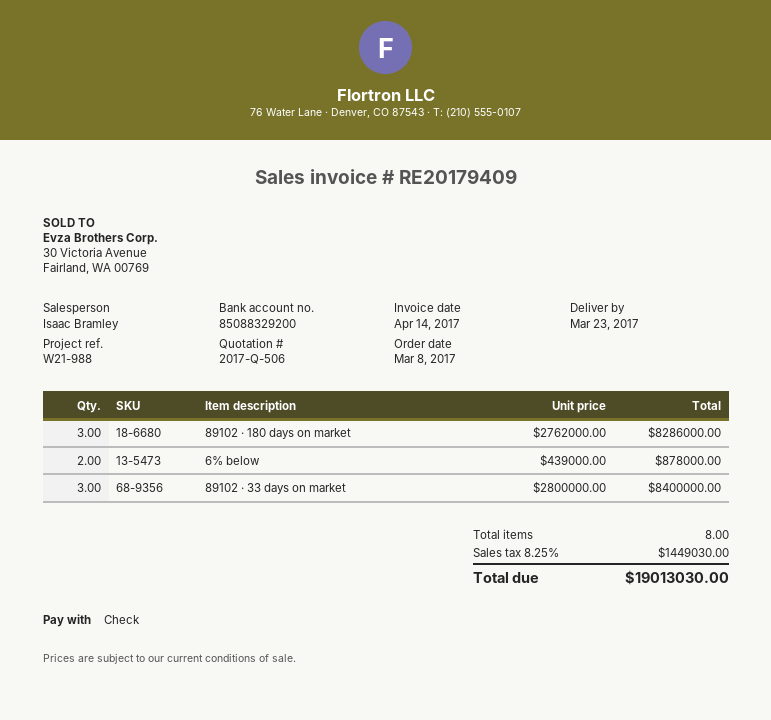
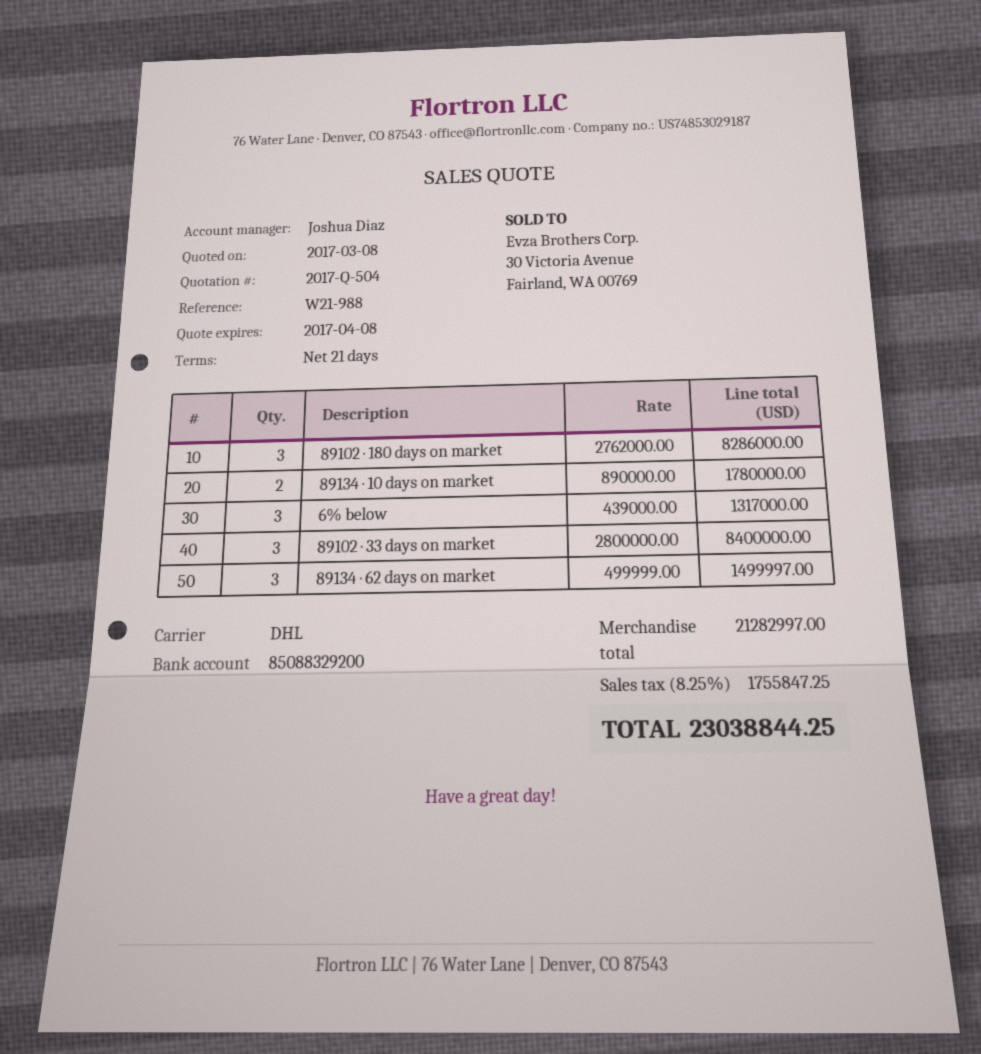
quote number: 2017-Q-506 -> 2017-Q-504
sales rep: Isaac Bramley -> Joshua Diaz
6% below: 2 x 439000.00 = 878000.00 -> 3 x 439000.00 = 1317000.00
89134 · 10 days on market: none -> 2 x 890000.00 = 1780000.00
89134 · 62 days on market: none -> 3 x 499999.00 = 1499997.00
tax: 8.25% = 1449030.00 -> 8.25% = 1755847.25
total: 19013030.00 -> 23038844.25

